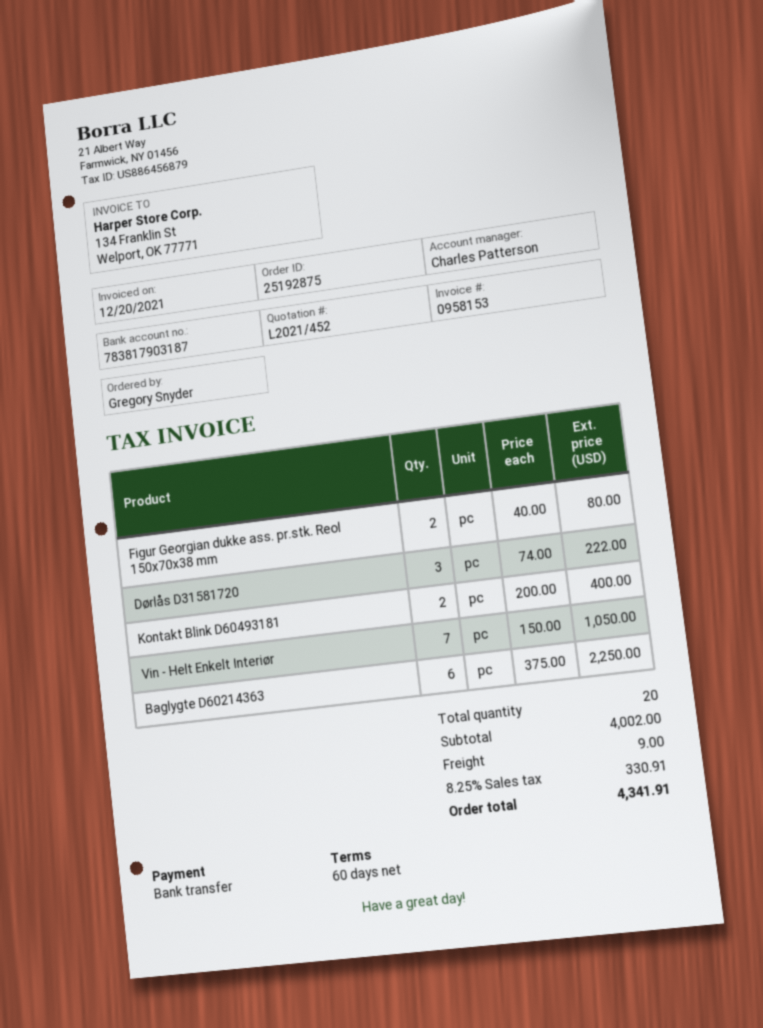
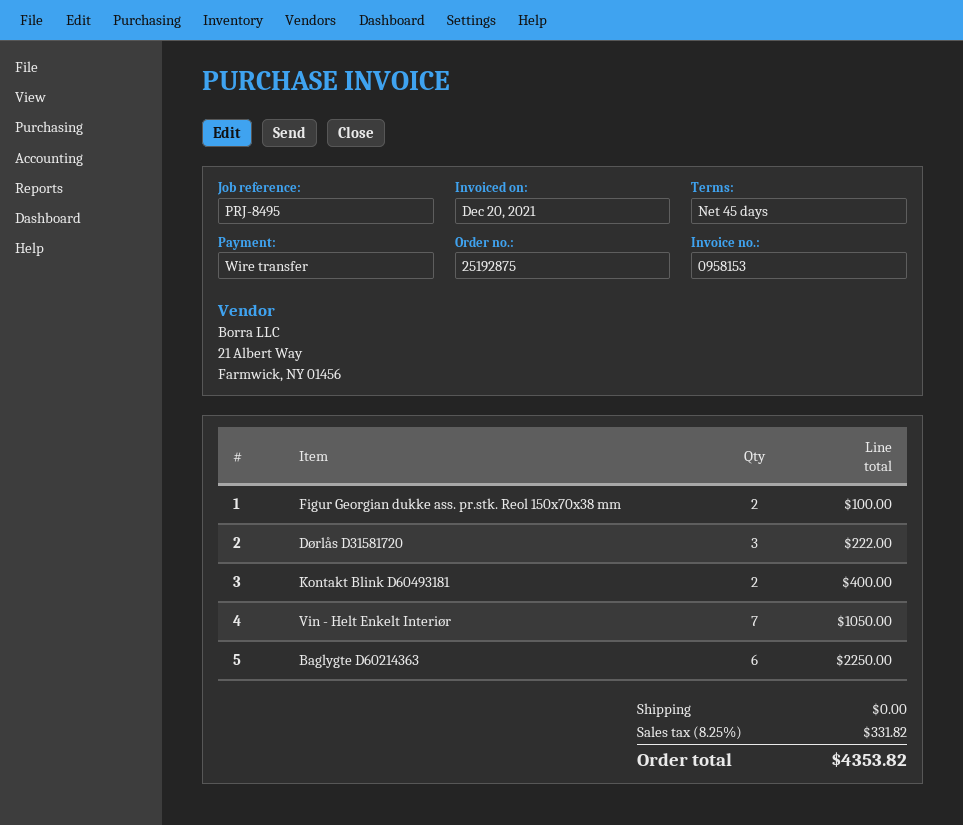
payment terms: 60 days -> 45 days
Figur Georgian dukke ass. pr.stk. Reol 150x70x38 mm: 2 for 80.00 -> 2 for 100.00
shipping: 9.00 -> 0.00
tax: 8.25% = 330.91 -> 8.25% = 331.82
total: 4341.91 -> 4353.82

